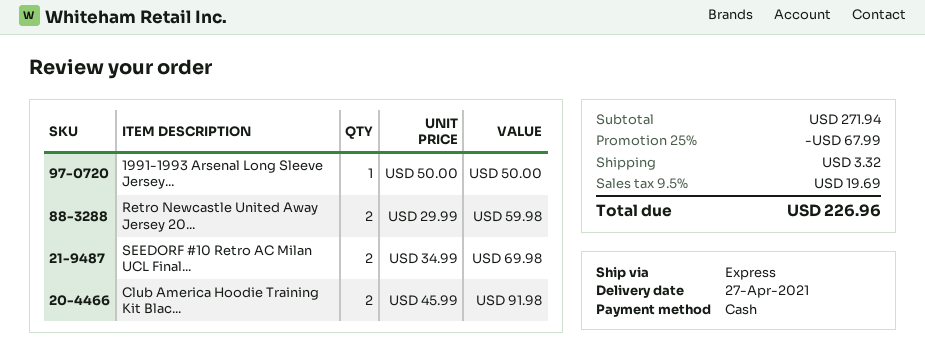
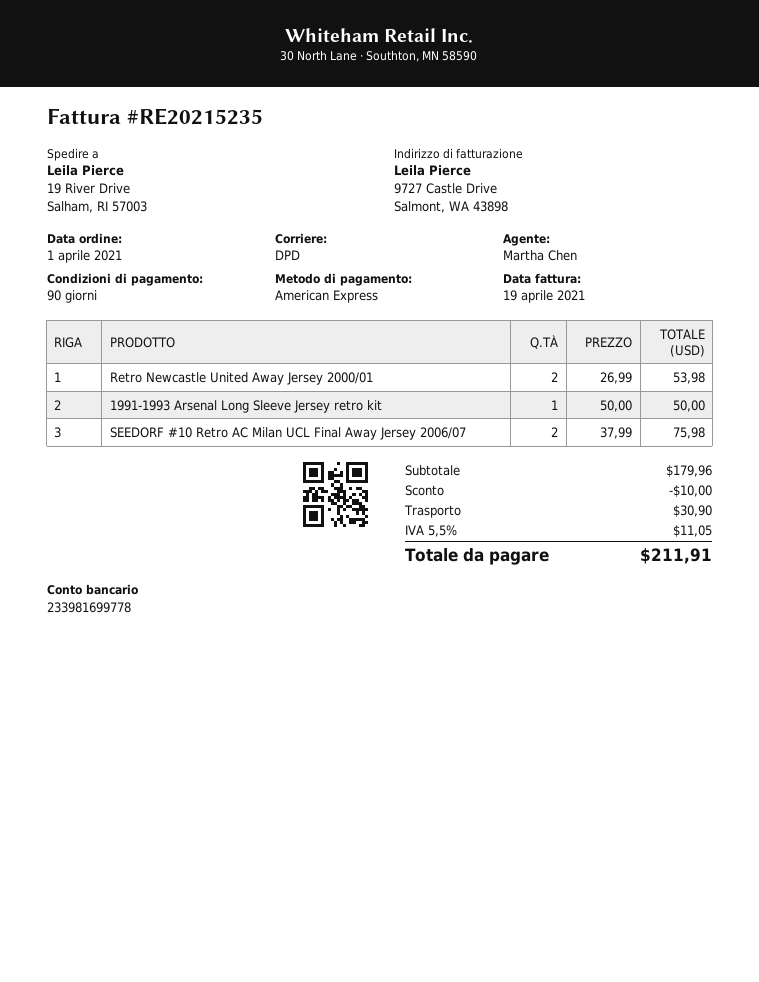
payment method: cash -> American Express
shipping method: express -> DPD
Retro Newcastle United Away Jersey 20...: 2 x 29.99 = 59.98 -> 2 x 26.99 = 53.98
SEEDORF #10 Retro AC Milan UCL Final...: 2 x 34.99 = 69.98 -> 2 x 37.99 = 75.98
Club America Hoodie Training Kit Blac...: 2 x 45.99 = 91.98 -> none
subtotal: 271.94 -> 179.96
discount: 67.99 -> 10.00
shipping: 3.32 -> 30.90
tax: 9.5% = 19.69 -> 5.5% = 11.05
total: 226.96 -> 211.91

